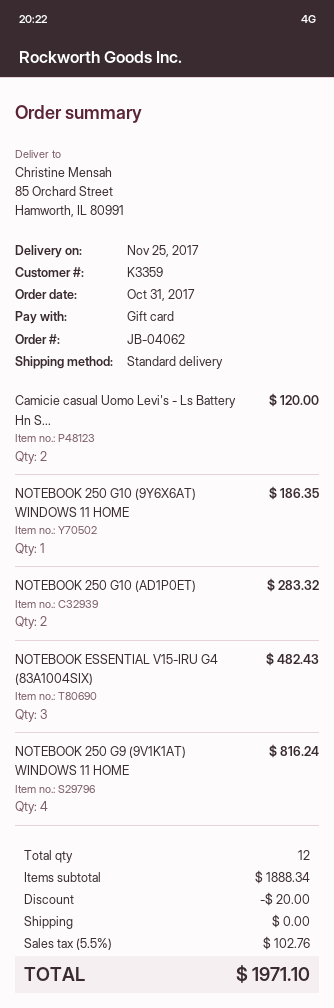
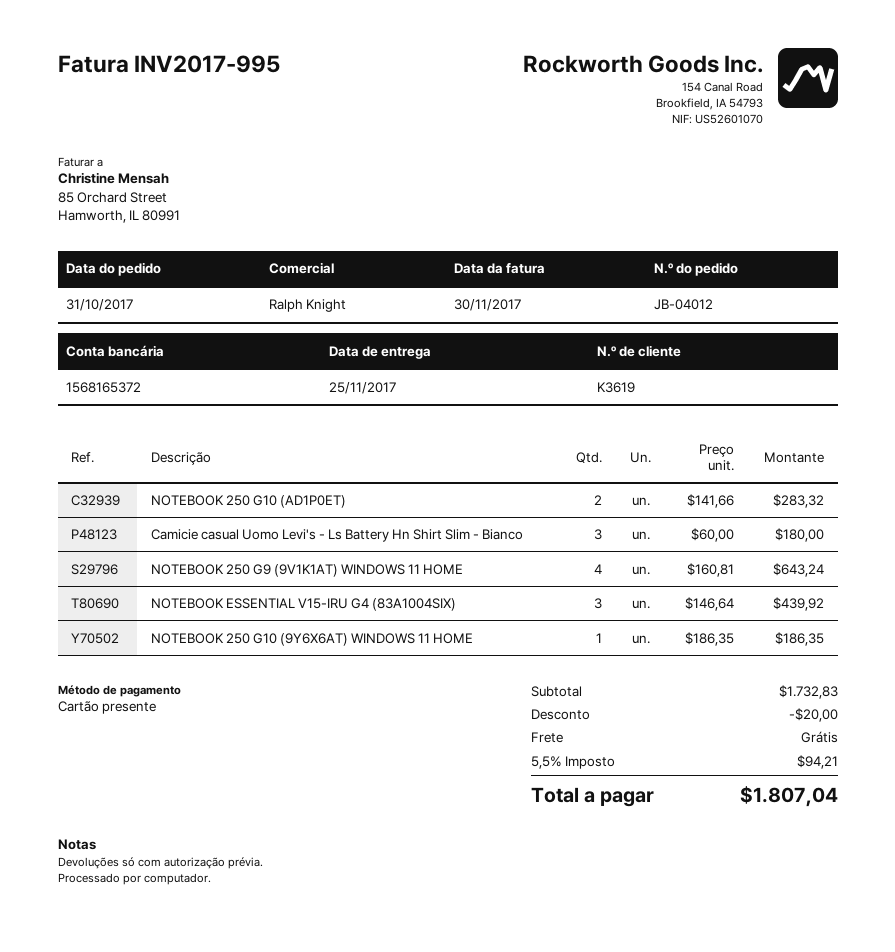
order number: JB-04062 -> JB-04012
customer number: K3359 -> K3619
Camicie casual Uomo Levi's - Ls Battery Hn S...: 2 for 120.00 -> 3 for 180.00
NOTEBOOK ESSENTIAL V15-IRU G4 (83A1004SIX): 3 for 482.43 -> 3 for 439.92
NOTEBOOK 250 G9 (9V1K1AT) WINDOWS 11 HOME: 4 for 816.24 -> 4 for 643.24
subtotal: 1888.34 -> 1732.83
tax: 5.5% = 102.76 -> 5.5% = 94.21
total: 1971.10 -> 1807.04

